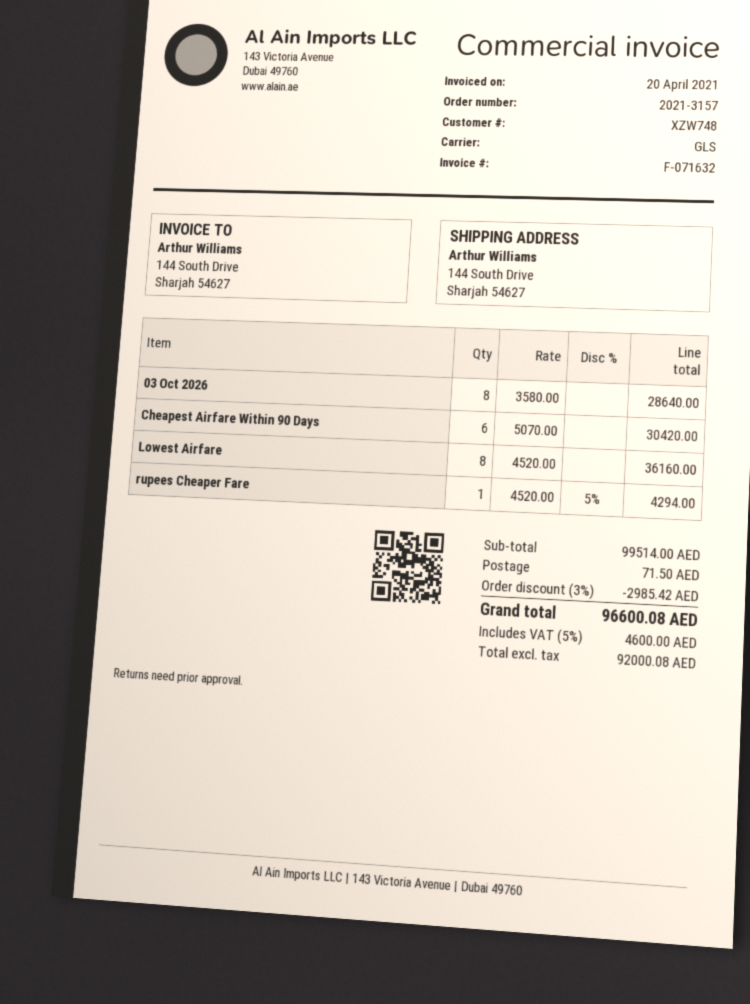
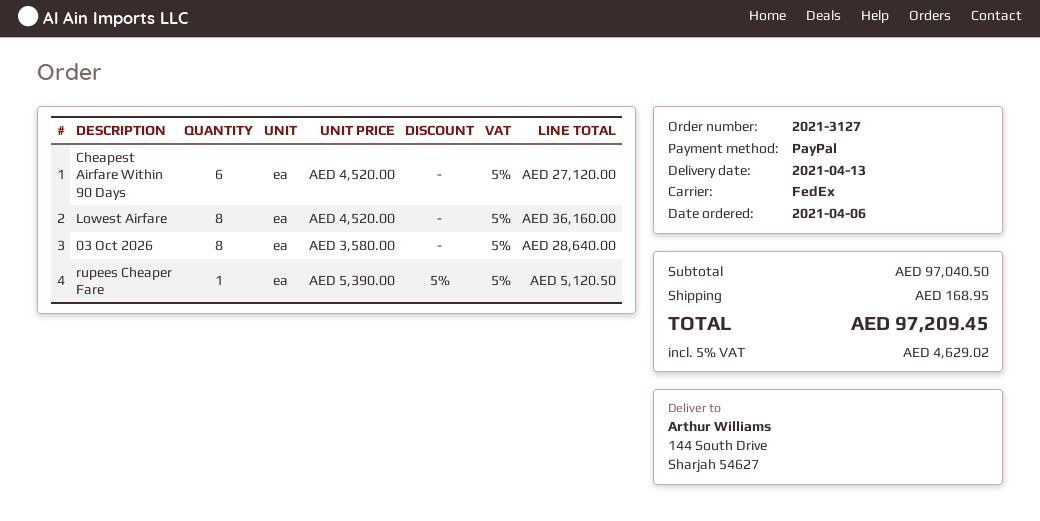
order number: 2021-3157 -> 2021-3127
shipping method: GLS -> FedEx
Cheapest Airfare Within 90 Days: 6 x 5070.00 = 30420.00 -> 6 x 4520.00 = 27120.00
rupees Cheaper Fare: 1 x 4520.00 - 5% = 4294.00 -> 1 x 5390.00 - 5% = 5120.50
subtotal: 99514.00 -> 97040.50
discount: 3% = 2985.42 -> none
shipping: 71.50 -> 168.95
tax: 5% = 4600.00 -> 5% = 4629.02
total: 96600.08 -> 97209.45

